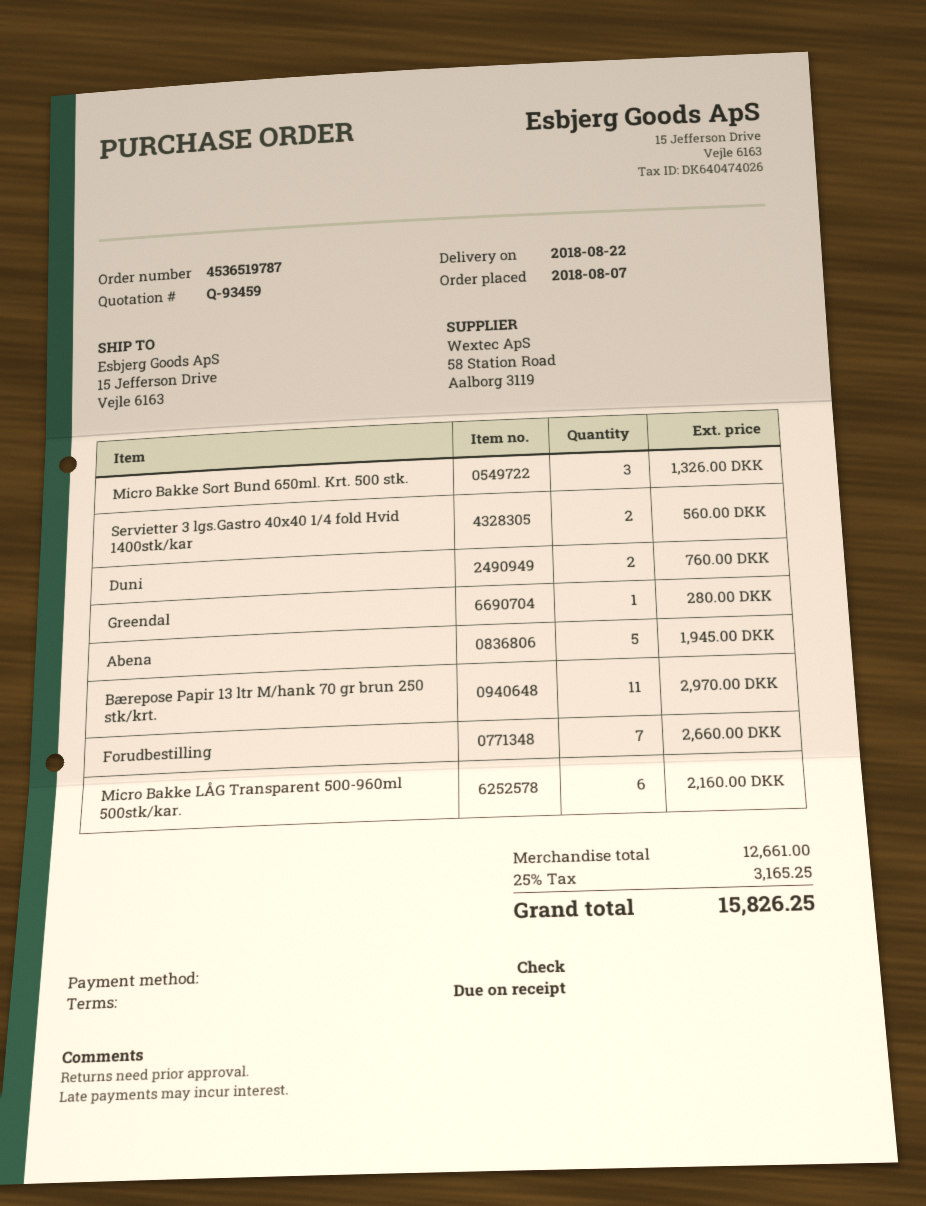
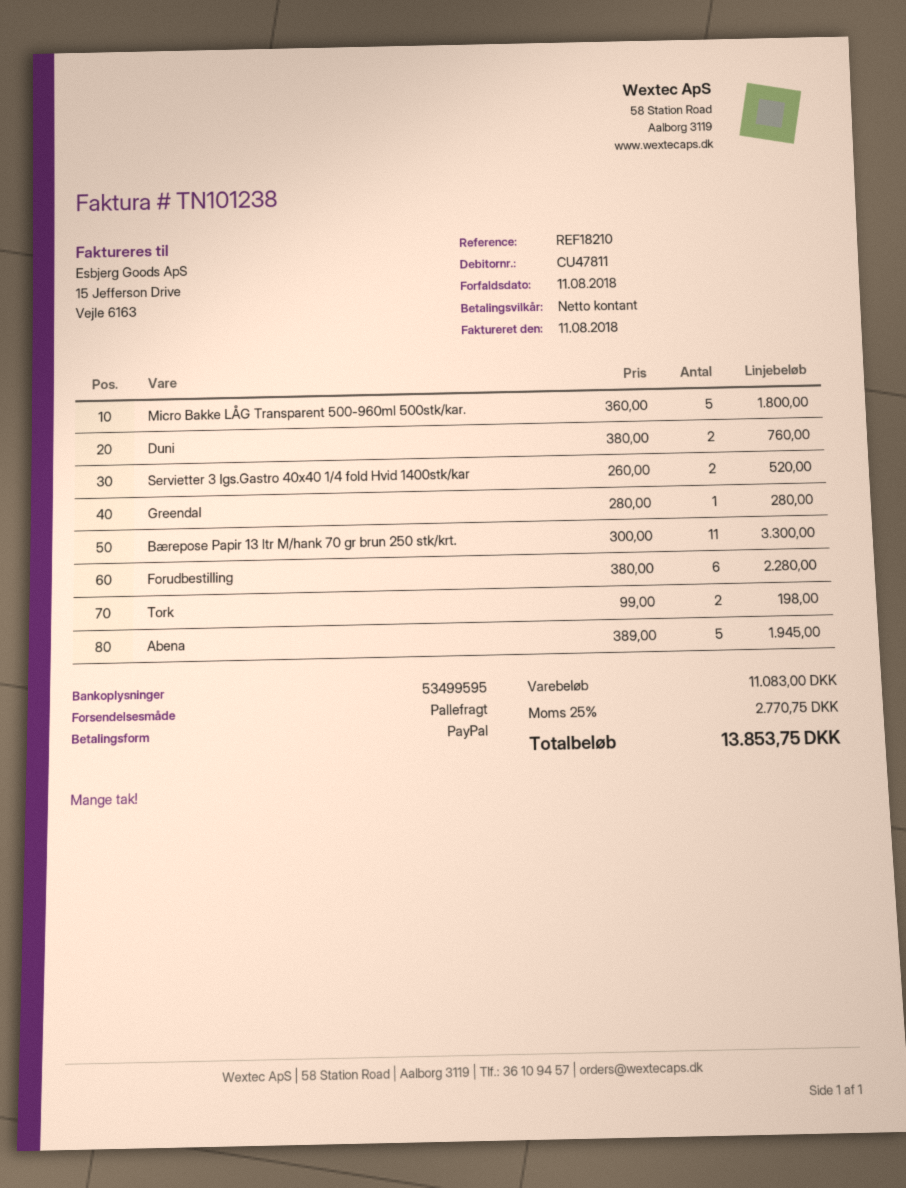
payment method: cheque -> PayPal
Micro Bakke Sort Bund 650ml. Krt. 500 stk.: 3 for 1326.00 -> none
Servietter 3 lgs.Gastro 40x40 1/4 fold Hvid 1400stk/kar: 2 for 560.00 -> 2 for 520.00
Bærepose Papir 13 ltr M/hank 70 gr brun 250 stk/krt.: 11 for 2970.00 -> 11 for 3300.00
Forudbestilling: 7 for 2660.00 -> 6 for 2280.00
Micro Bakke LÅG Transparent 500-960ml 500stk/kar.: 6 for 2160.00 -> 5 for 1800.00
Tork: none -> 2 for 198.00
subtotal: 12661.00 -> 11083.00
tax: 25% = 3165.25 -> 25% = 2770.75
total: 15826.25 -> 13853.75

